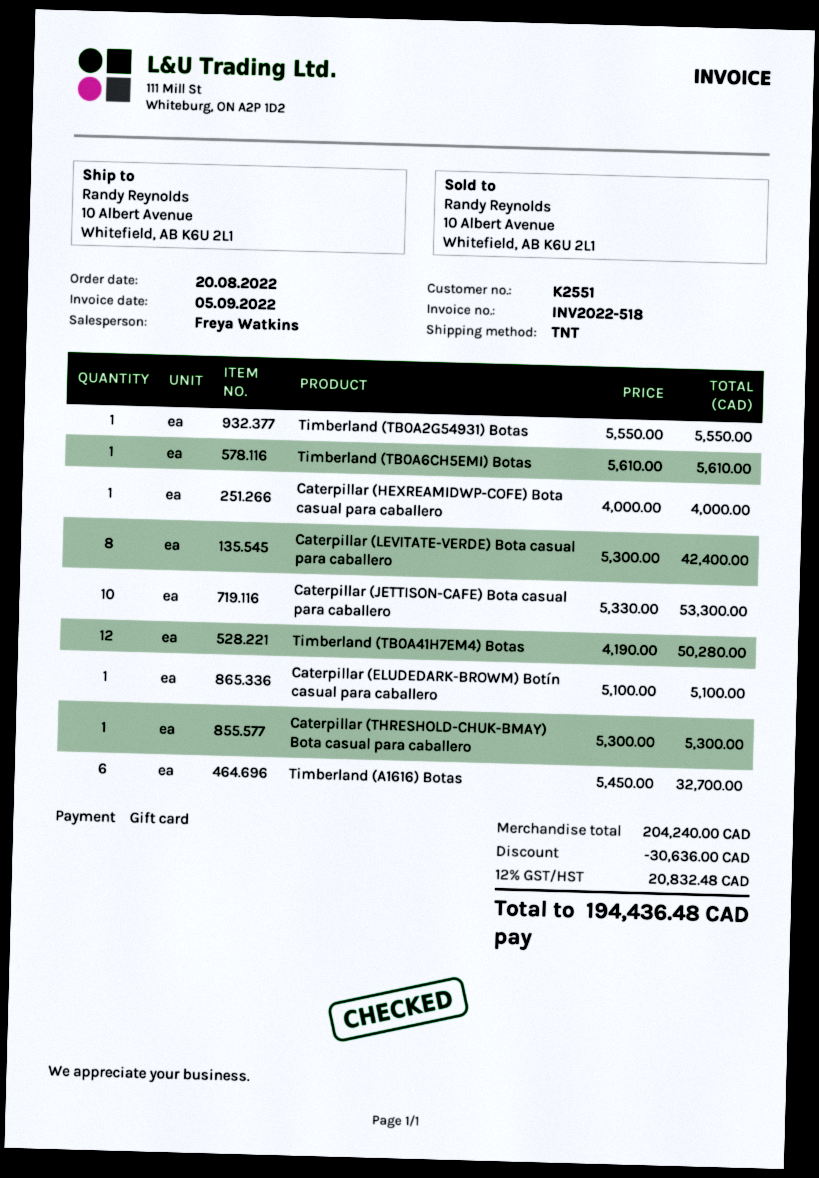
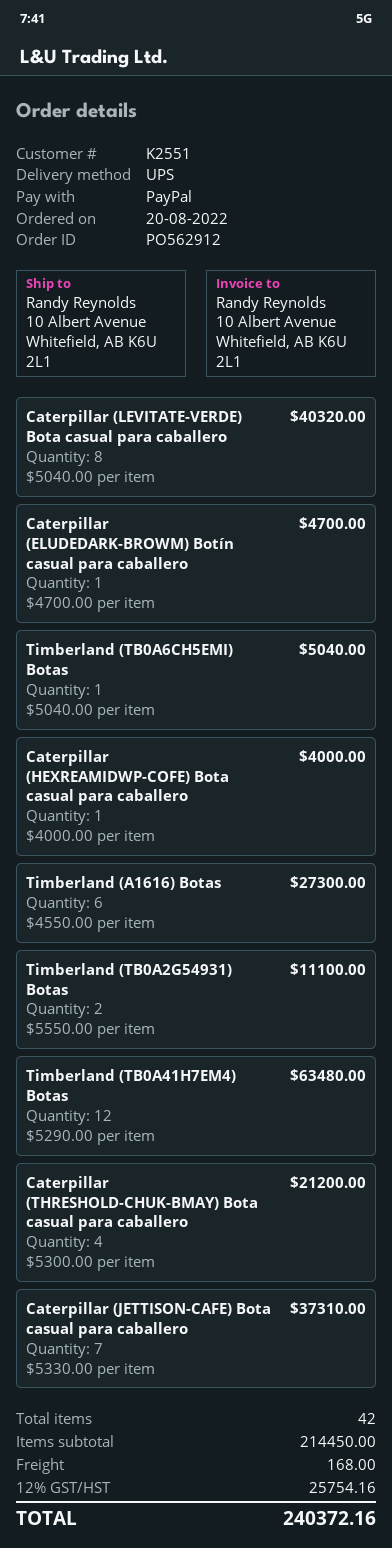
payment method: gift card -> PayPal
shipping method: TNT -> UPS
Timberland (TB0A2G54931) Botas: 1 x 5550.00 = 5550.00 -> 2 x 5550.00 = 11100.00
Timberland (TB0A6CH5EMI) Botas: 1 x 5610.00 = 5610.00 -> 1 x 5040.00 = 5040.00
Caterpillar (LEVITATE-VERDE) Bota casual para caballero: 8 x 5300.00 = 42400.00 -> 8 x 5040.00 = 40320.00
Caterpillar (JETTISON-CAFE) Bota casual para caballero: 10 x 5330.00 = 53300.00 -> 7 x 5330.00 = 37310.00
Timberland (TB0A41H7EM4) Botas: 12 x 4190.00 = 50280.00 -> 12 x 5290.00 = 63480.00
Caterpillar (ELUDEDARK-BROWM) Botín casual para caballero: 1 x 5100.00 = 5100.00 -> 1 x 4700.00 = 4700.00
Caterpillar (THRESHOLD-CHUK-BMAY) Bota casual para caballero: 1 x 5300.00 = 5300.00 -> 4 x 5300.00 = 21200.00
Timberland (A1616) Botas: 6 x 5450.00 = 32700.00 -> 6 x 4550.00 = 27300.00
subtotal: 204240.00 -> 214450.00
discount: 30636.00 -> none
shipping: none -> 168.00
tax: 12% = 20832.48 -> 12% = 25754.16
total: 194436.48 -> 240372.16

